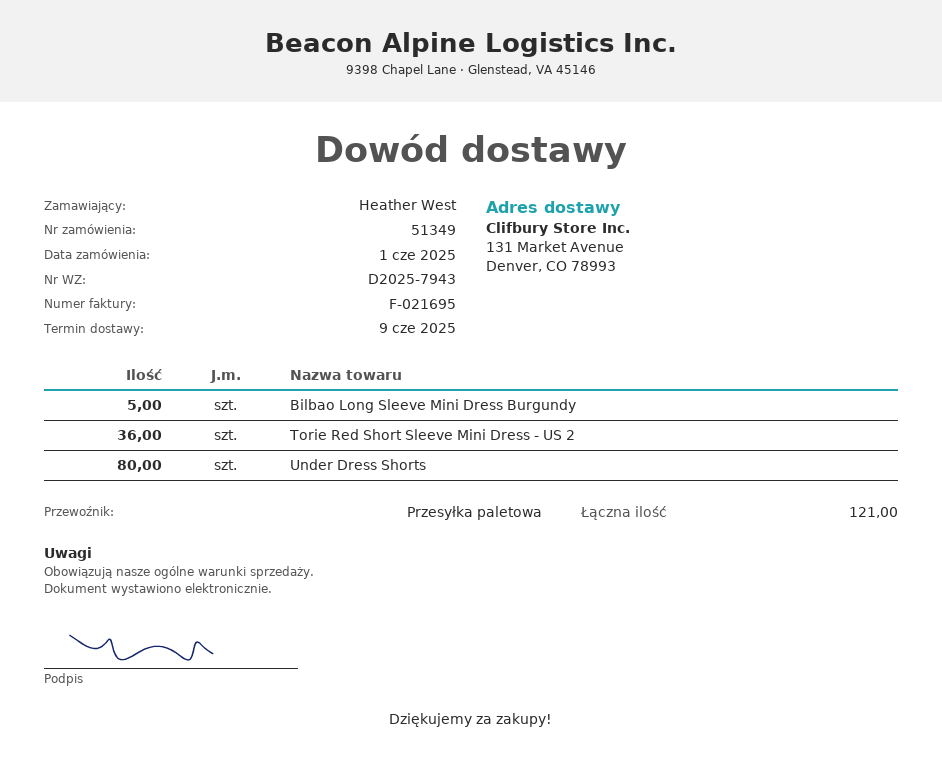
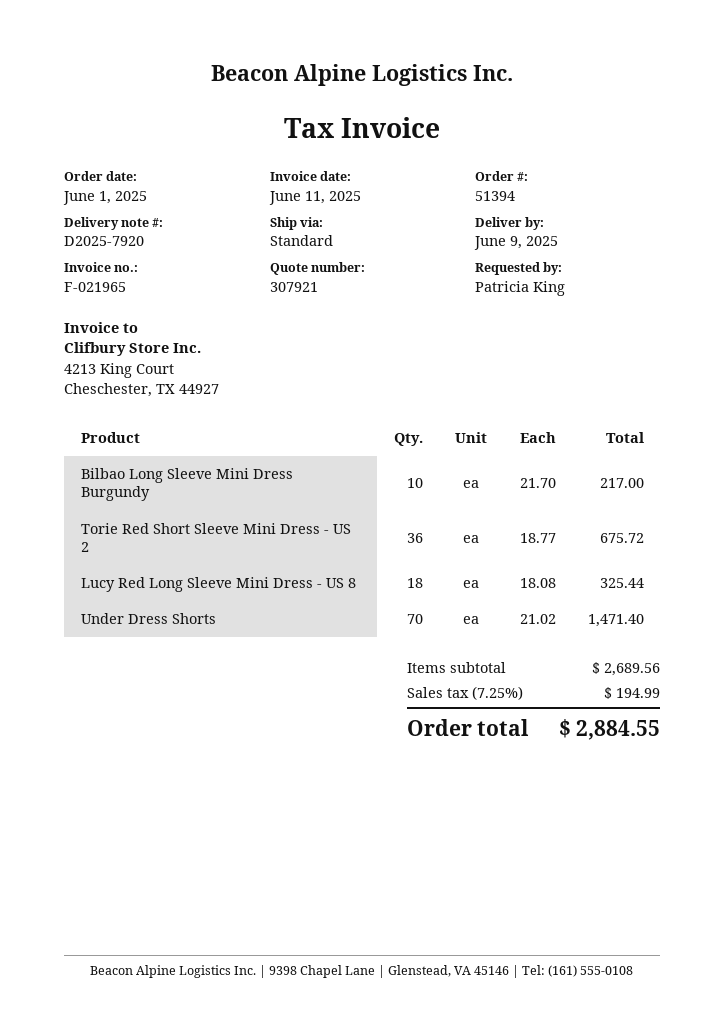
order number: 51349 -> 51394
delivery note number: D2025-7943 -> D2025-7920
invoice number: F-021695 -> F-021965
ordered by: Heather West -> Patricia King
shipping method: pallet freight -> standard
Bilbao Long Sleeve Mini Dress Burgundy: 5 -> 10
Under Dress Shorts: 80 -> 70
Lucy Red Long Sleeve Mini Dress - US 8: none -> 18

